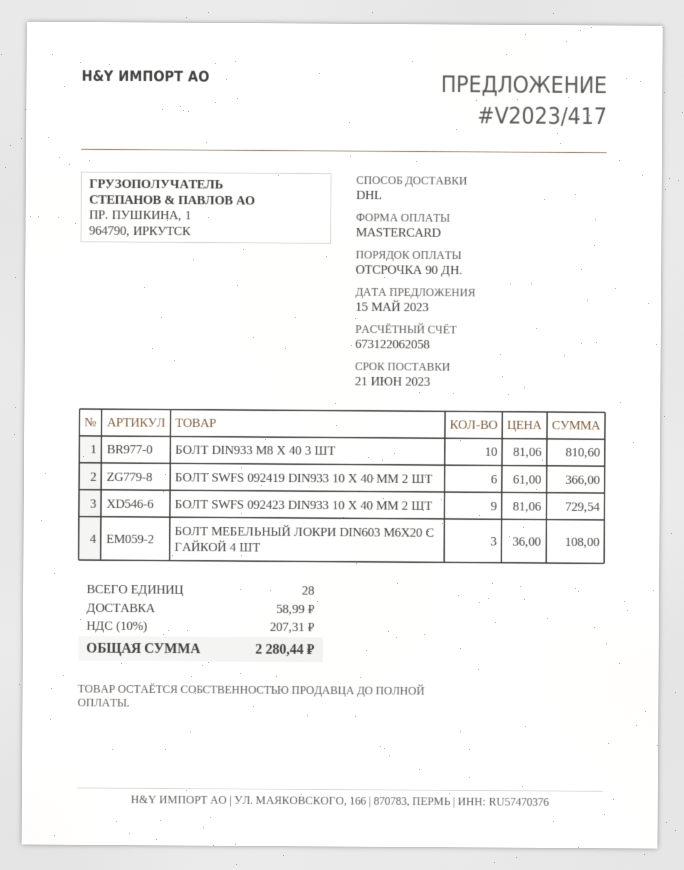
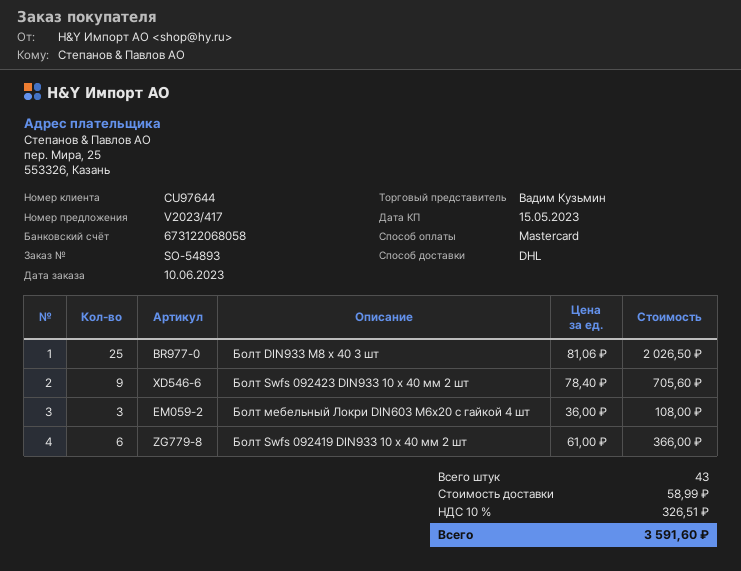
bank account: 673122062058 -> 673122068058
БОЛТ DIN933 М8 Х 40 3 ШТ: 10 x 81.06 = 810.60 -> 25 x 81.06 = 2026.50
БОЛТ SWFS 092423 DIN933 10 X 40 ММ 2 ШТ: 9 x 81.06 = 729.54 -> 9 x 78.40 = 705.60
total quantity: 28 -> 43
tax: 10% = 207.31 -> 10% = 326.51
total: 2280.44 -> 3591.60

